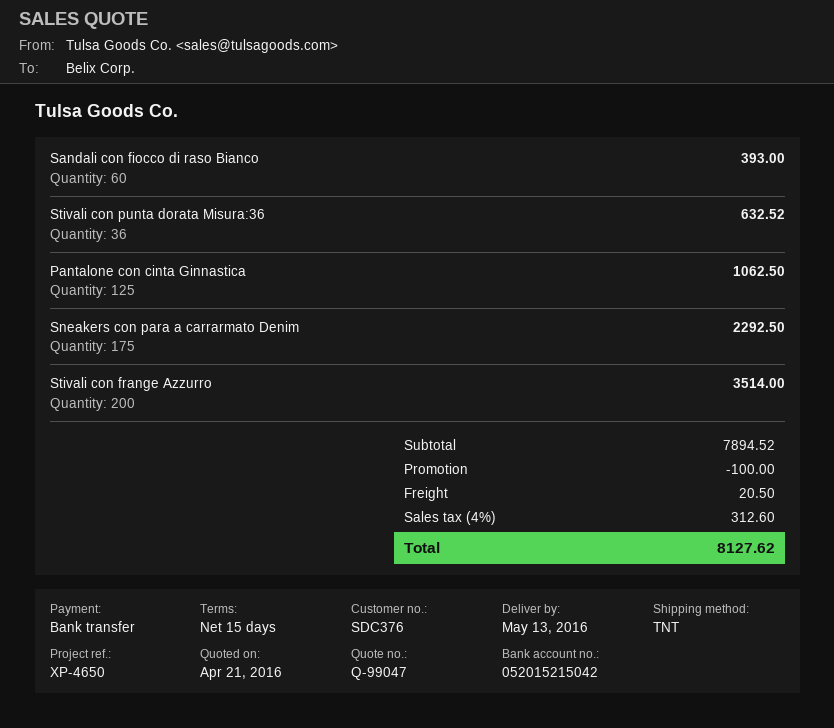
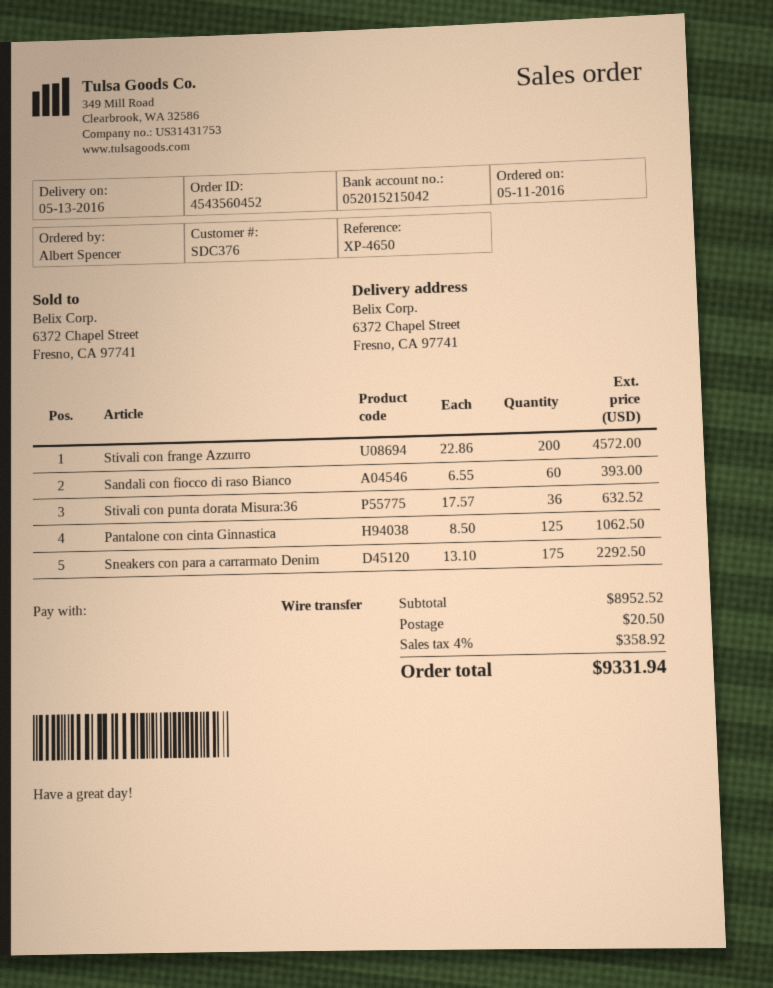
Stivali con frange Azzurro: 200 for 3514.00 -> 200 for 4572.00
subtotal: 7894.52 -> 8952.52
discount: 100.00 -> none
tax: 4% = 312.60 -> 4% = 358.92
total: 8127.62 -> 9331.94

